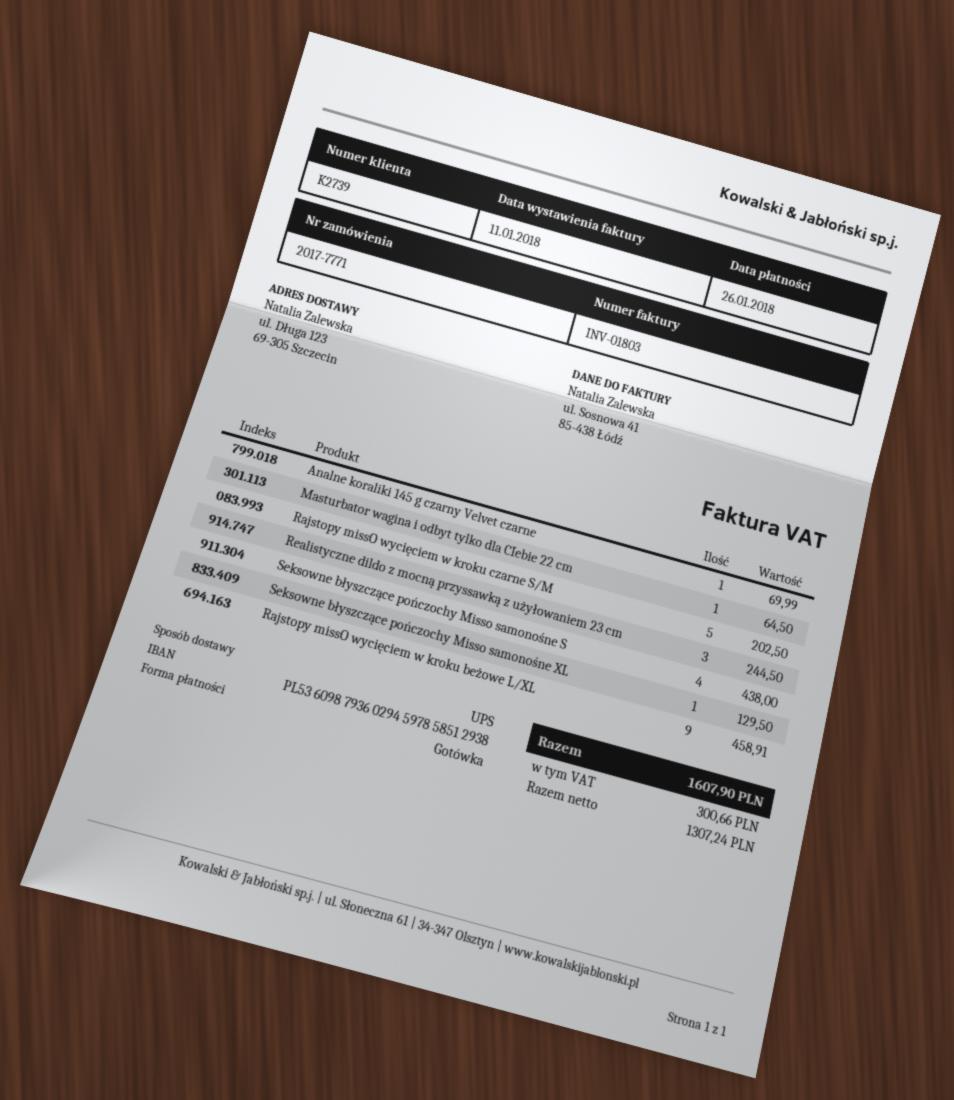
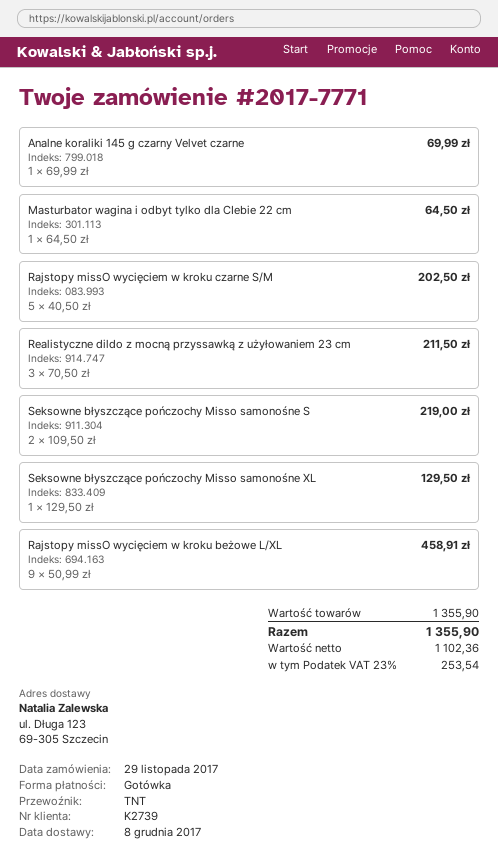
shipping method: UPS -> TNT
Realistyczne dildo z mocną przyssawką z użyłowaniem 23 cm: 3 for 244.50 -> 3 for 211.50
Seksowne błyszczące pończochy Misso samonośne S: 4 for 438.00 -> 2 for 219.00
net: 1307.24 -> 1102.36
tax: 300.66 -> 253.54
total: 1607.90 -> 1355.90

